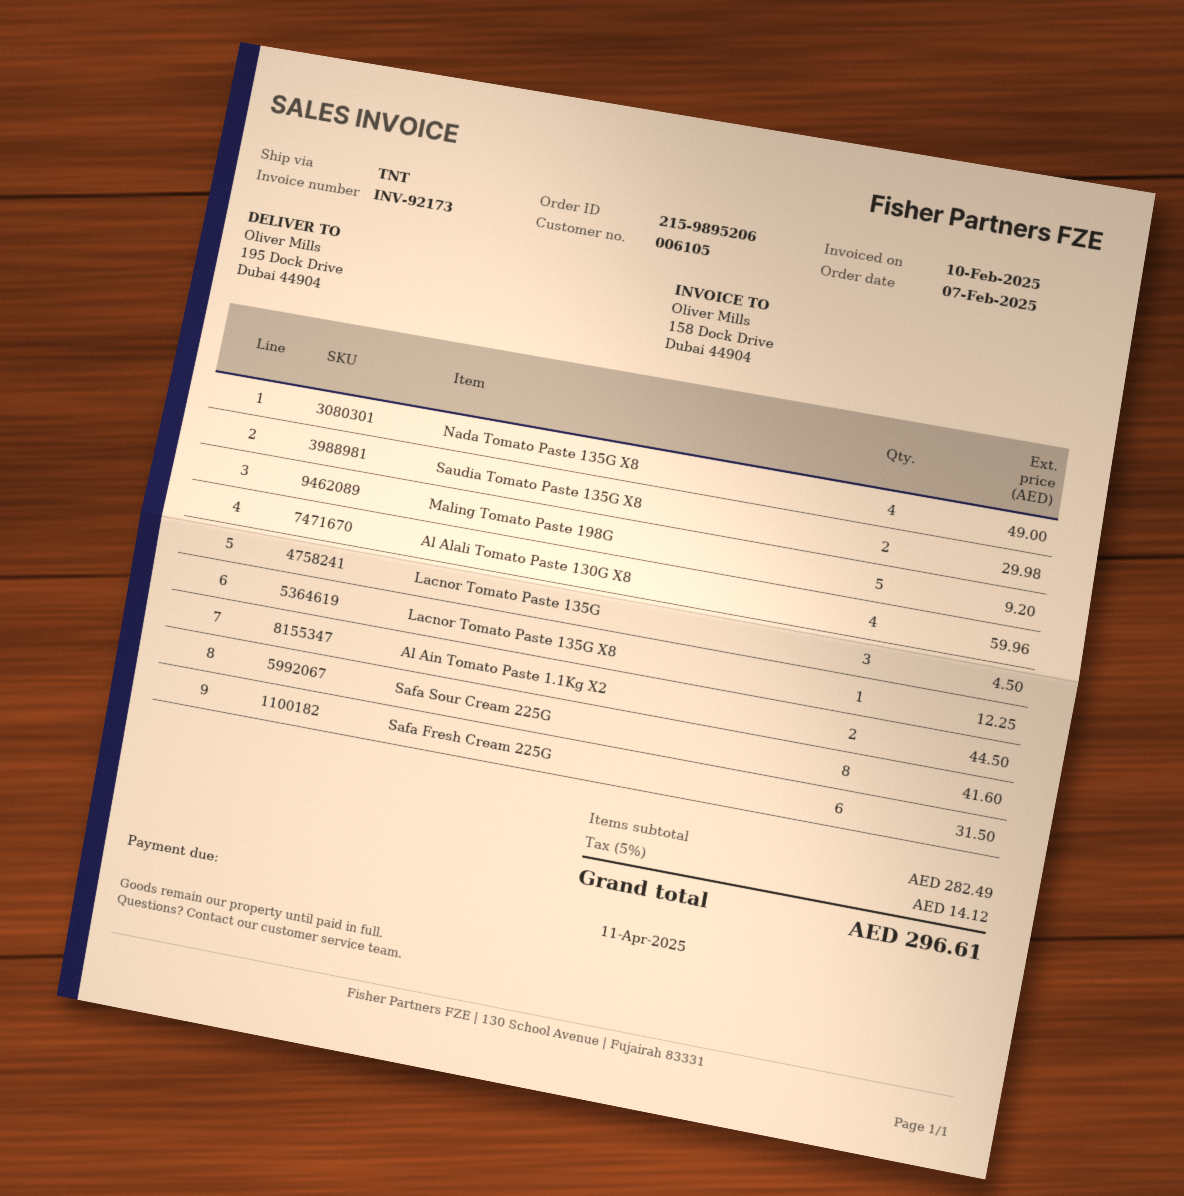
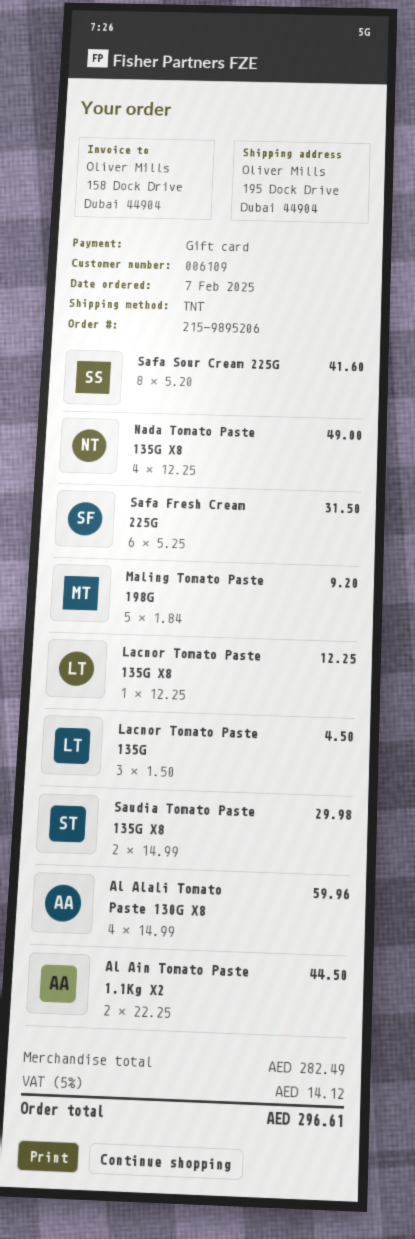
customer number: 006105 -> 006109

